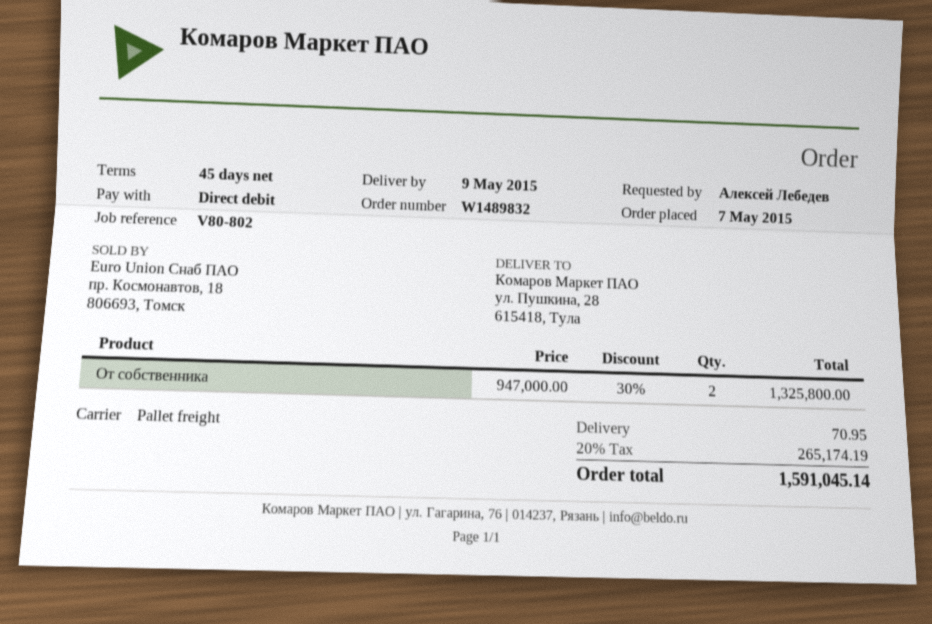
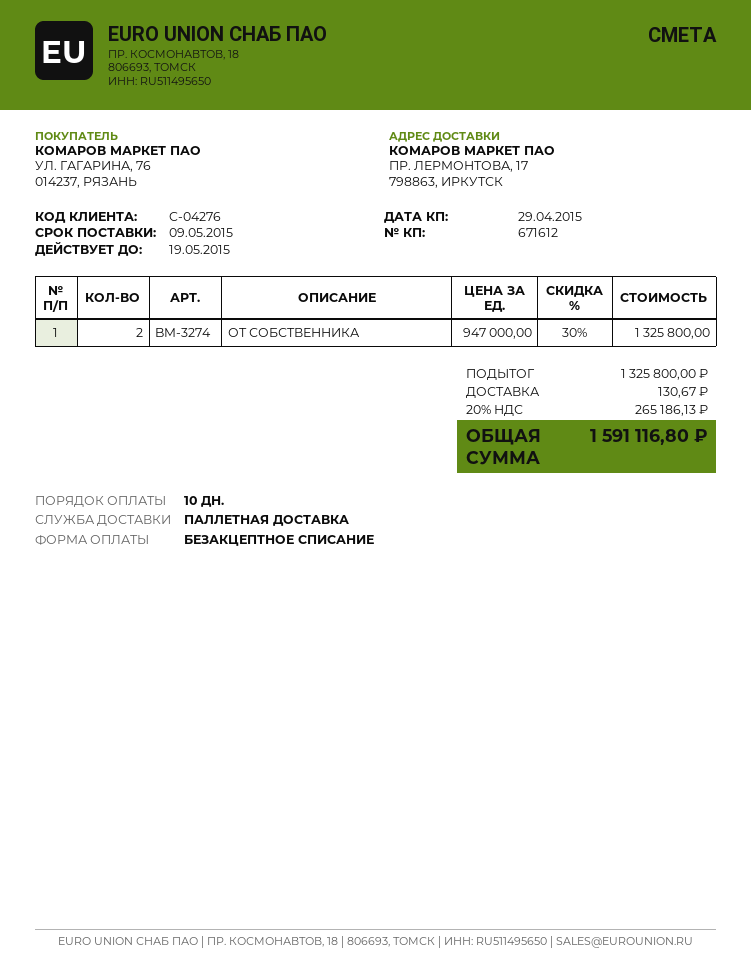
payment terms: 45 days -> 10 days
ship to: ул. Пушкина, 28, 615418, Тула -> ПР. ЛЕРМОНТОВА, 17, 798863, ИРКУТСК
shipping: 70.95 -> 130.67
tax: 20% = 265174.19 -> 20% = 265186.13
total: 1591045.14 -> 1591116.80

